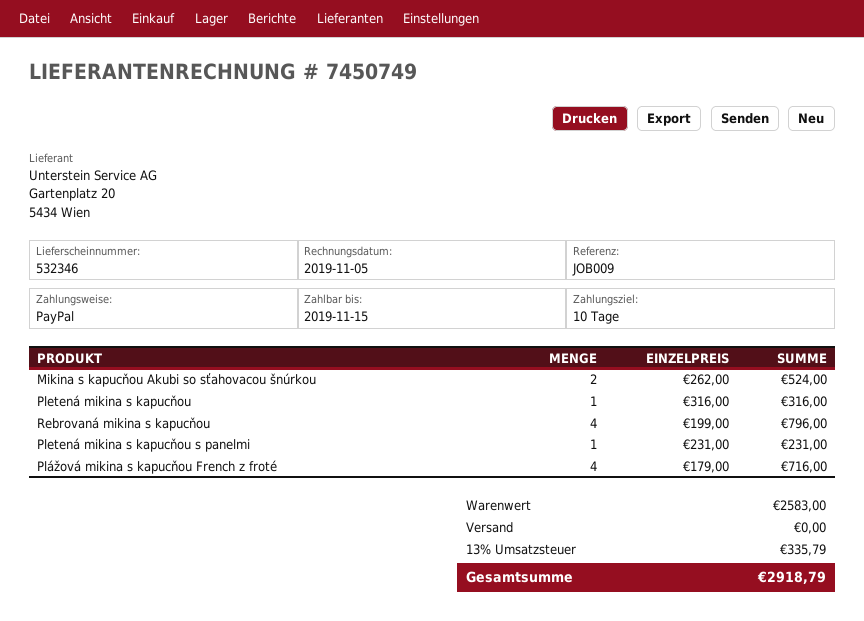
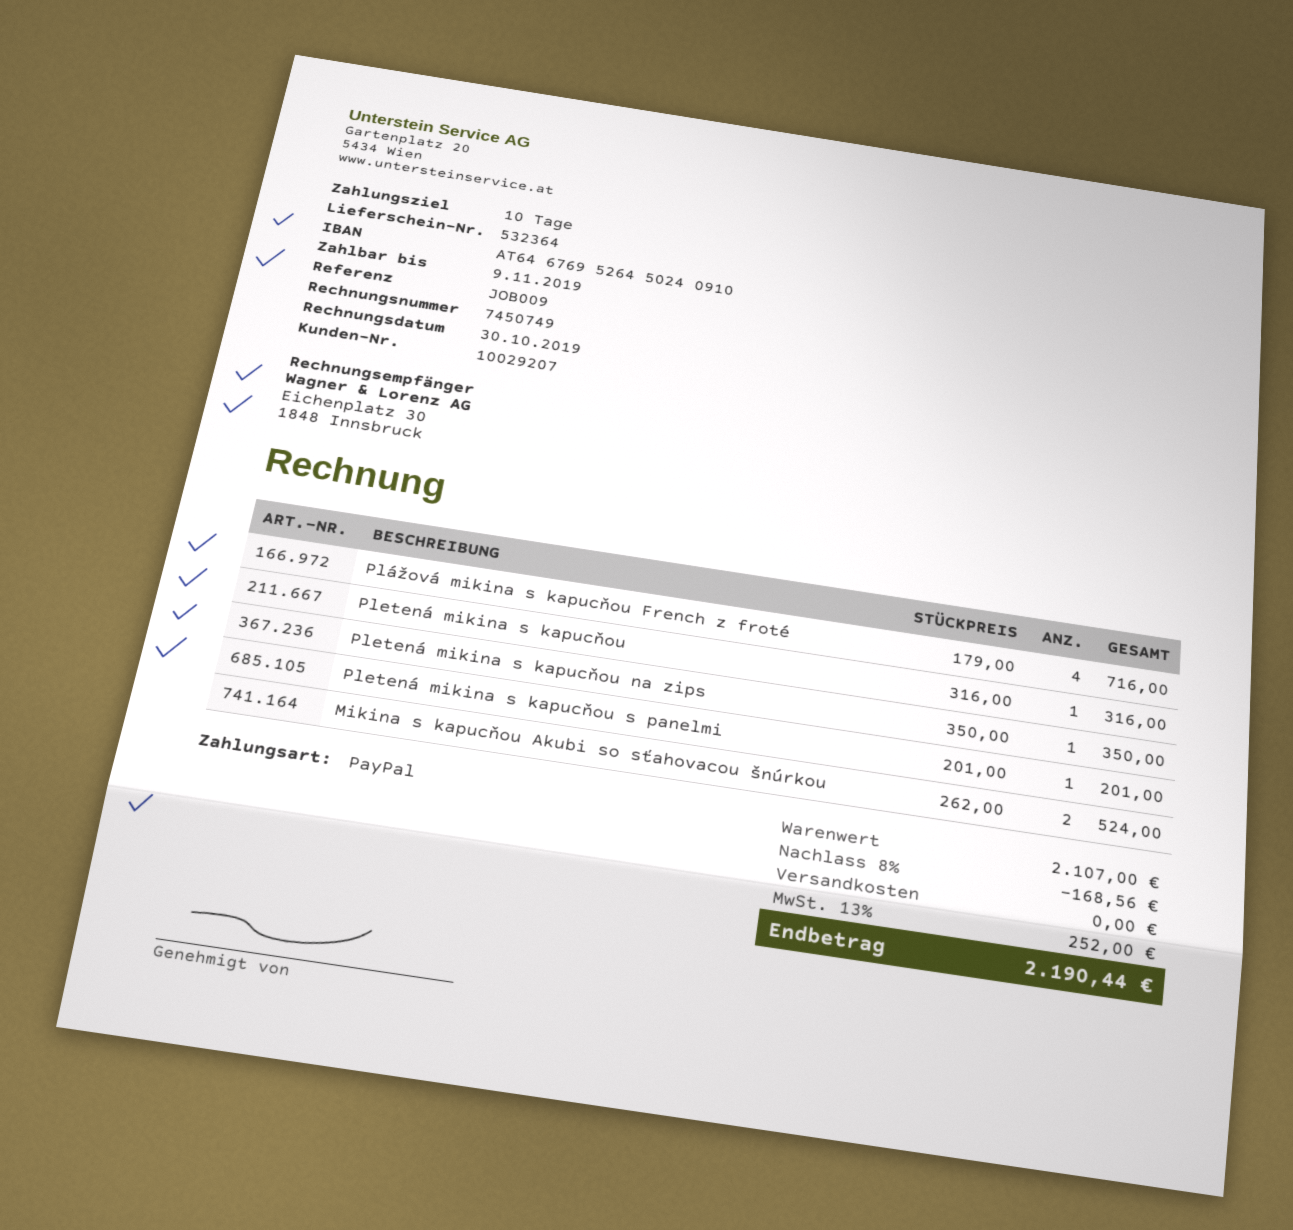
delivery note number: 532346 -> 532364
invoice date: 2019-11-05 -> 2019-10-30
due date: 2019-11-15 -> 2019-11-09
Rebrovaná mikina s kapucňou: 4 x 199.00 = 796.00 -> none
Pletená mikina s kapucňou s panelmi: 1 x 231.00 = 231.00 -> 1 x 201.00 = 201.00
Pletená mikina s kapucňou na zips: none -> 1 x 350.00 = 350.00
subtotal: 2583.00 -> 2107.00
discount: none -> 8% = 168.56
tax: 13% = 335.79 -> 13% = 252.00
total: 2918.79 -> 2190.44

